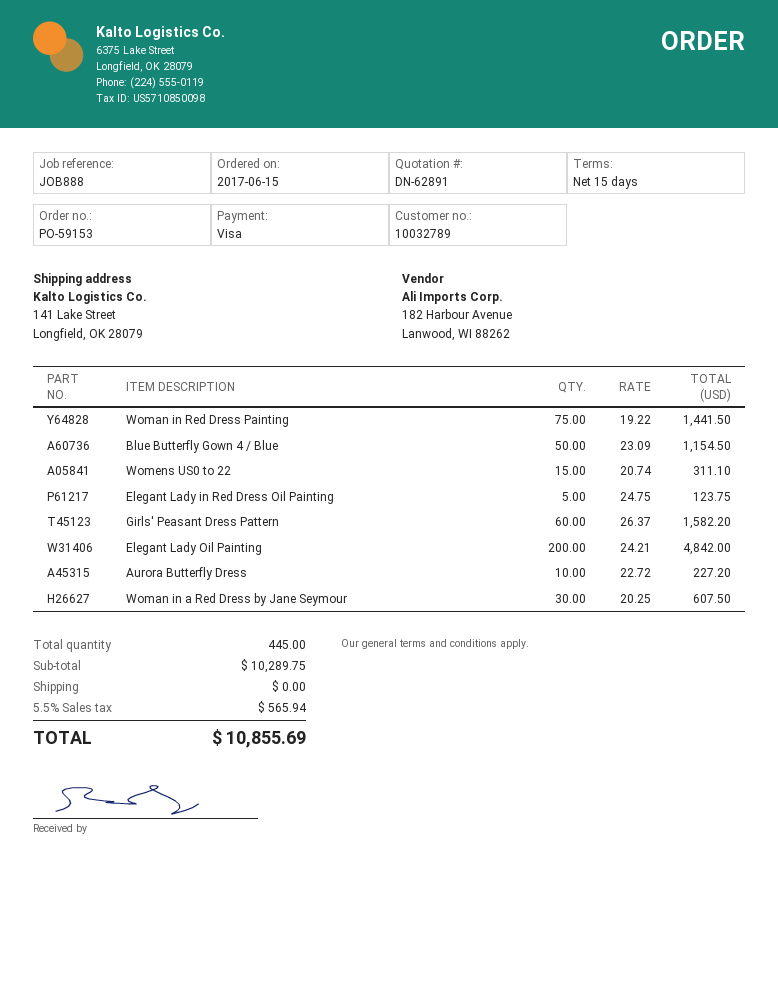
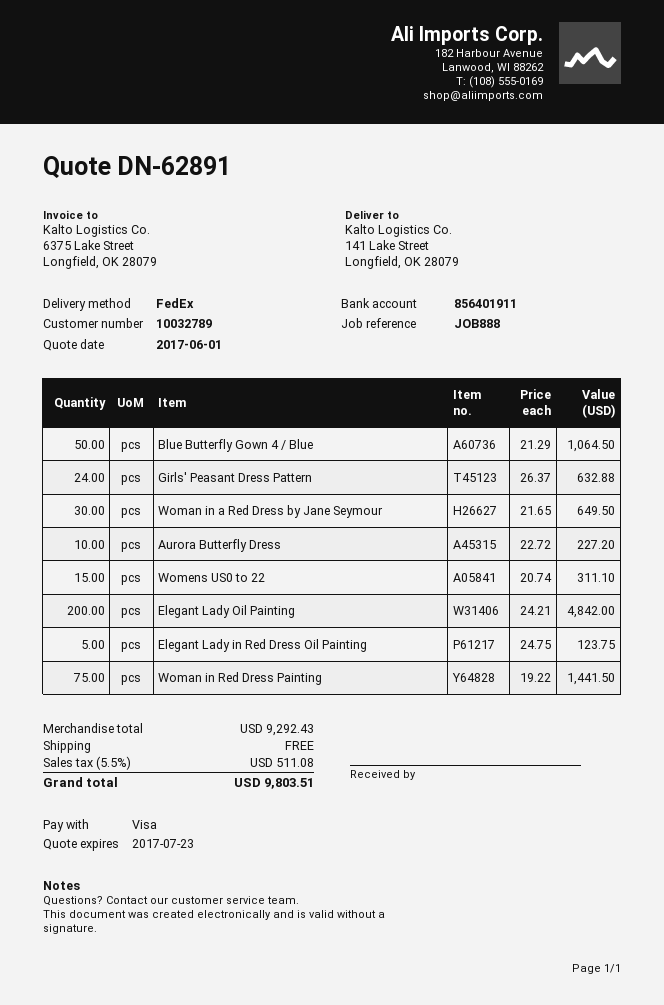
Blue Butterfly Gown 4 / Blue: 50 x 23.09 = 1154.50 -> 50 x 21.29 = 1064.50
Girls' Peasant Dress Pattern: 60 x 26.37 = 1582.20 -> 24 x 26.37 = 632.88
Woman in a Red Dress by Jane Seymour: 30 x 20.25 = 607.50 -> 30 x 21.65 = 649.50
subtotal: 10289.75 -> 9292.43
tax: 5.5% = 565.94 -> 5.5% = 511.08
total: 10855.69 -> 9803.51

